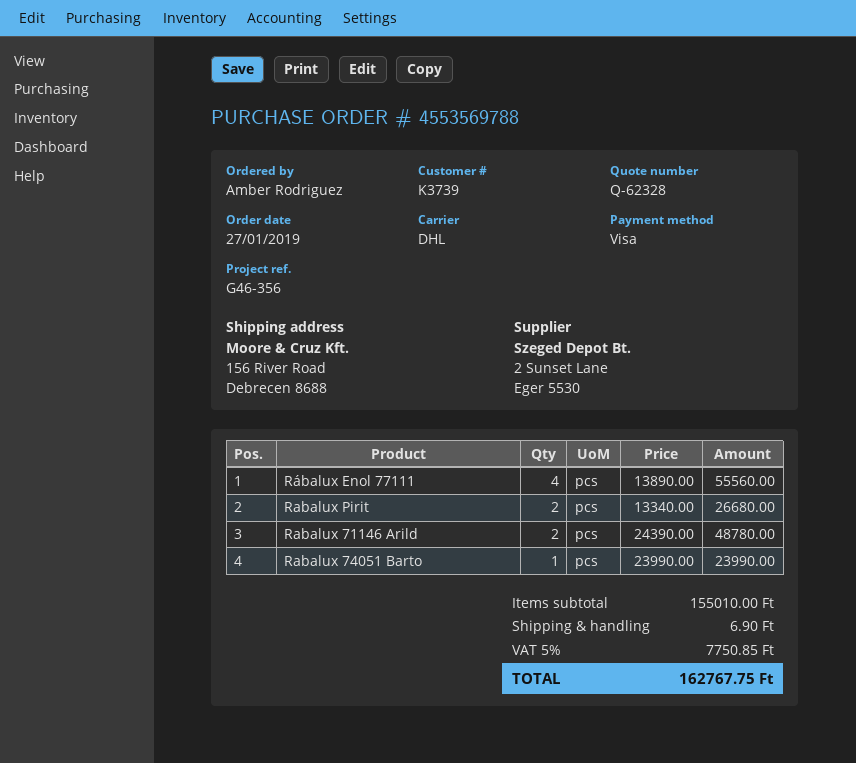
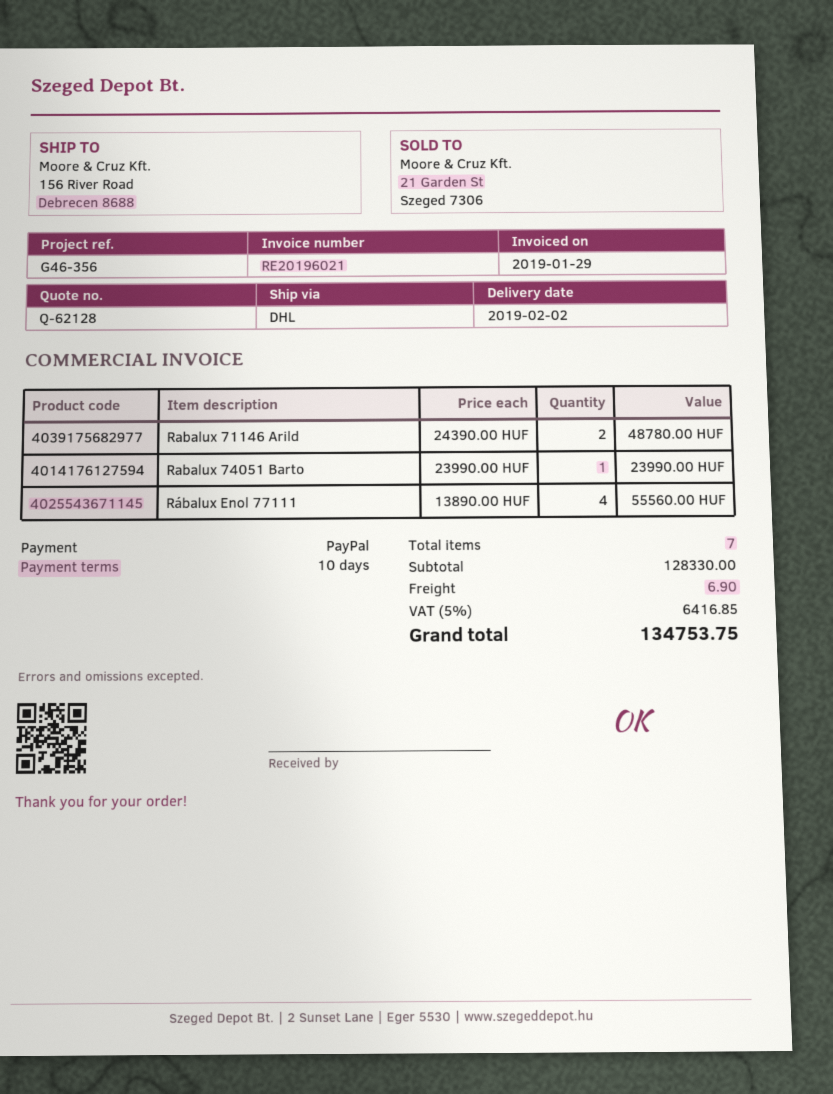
quote number: Q-62328 -> Q-62128
payment method: Visa -> PayPal
Rabalux Pirit: 2 x 13340.00 = 26680.00 -> none
subtotal: 155010.00 -> 128330.00
tax: 5% = 7750.85 -> 5% = 6416.85
total: 162767.75 -> 134753.75

